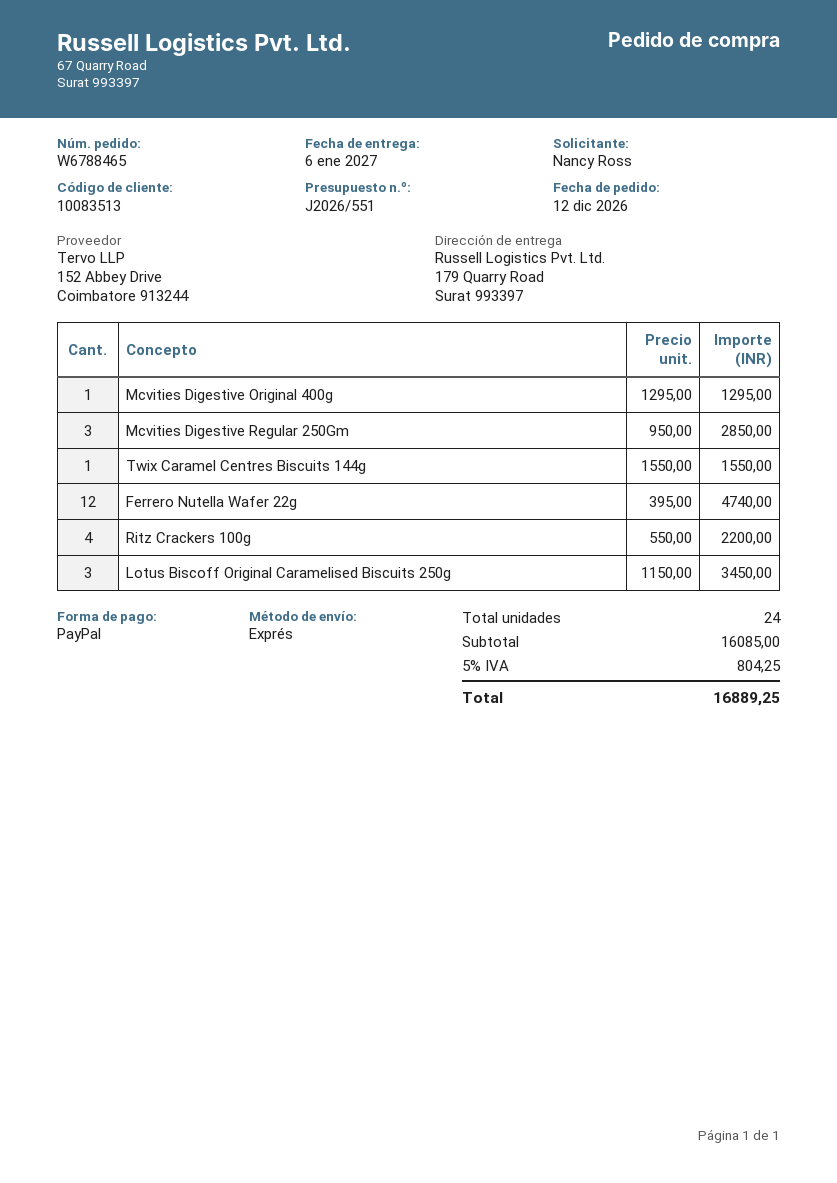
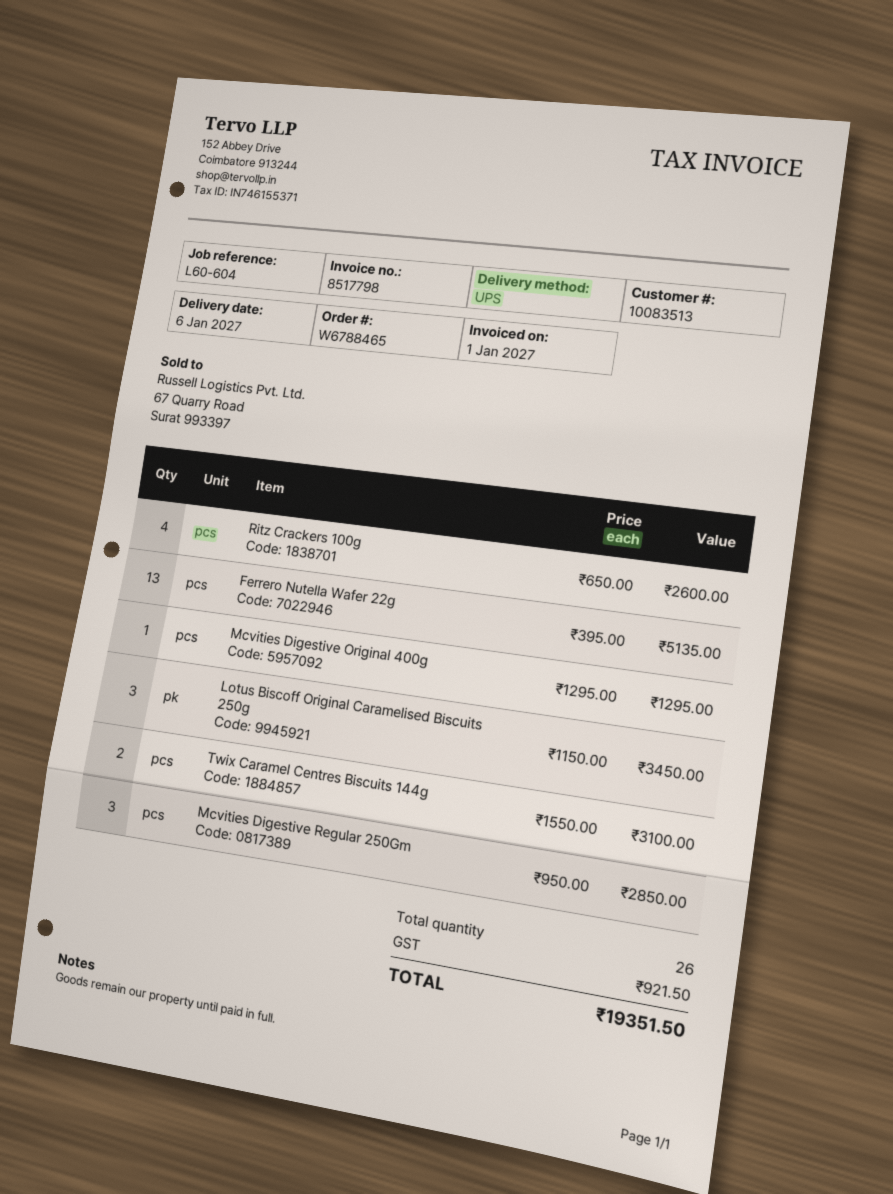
shipping method: express -> UPS
Twix Caramel Centres Biscuits 144g: 1 x 1550.00 = 1550.00 -> 2 x 1550.00 = 3100.00
Ferrero Nutella Wafer 22g: 12 x 395.00 = 4740.00 -> 13 x 395.00 = 5135.00
Ritz Crackers 100g: 4 x 550.00 = 2200.00 -> 4 x 650.00 = 2600.00
total quantity: 24 -> 26
tax: 804.25 -> 921.50
total: 16889.25 -> 19351.50

